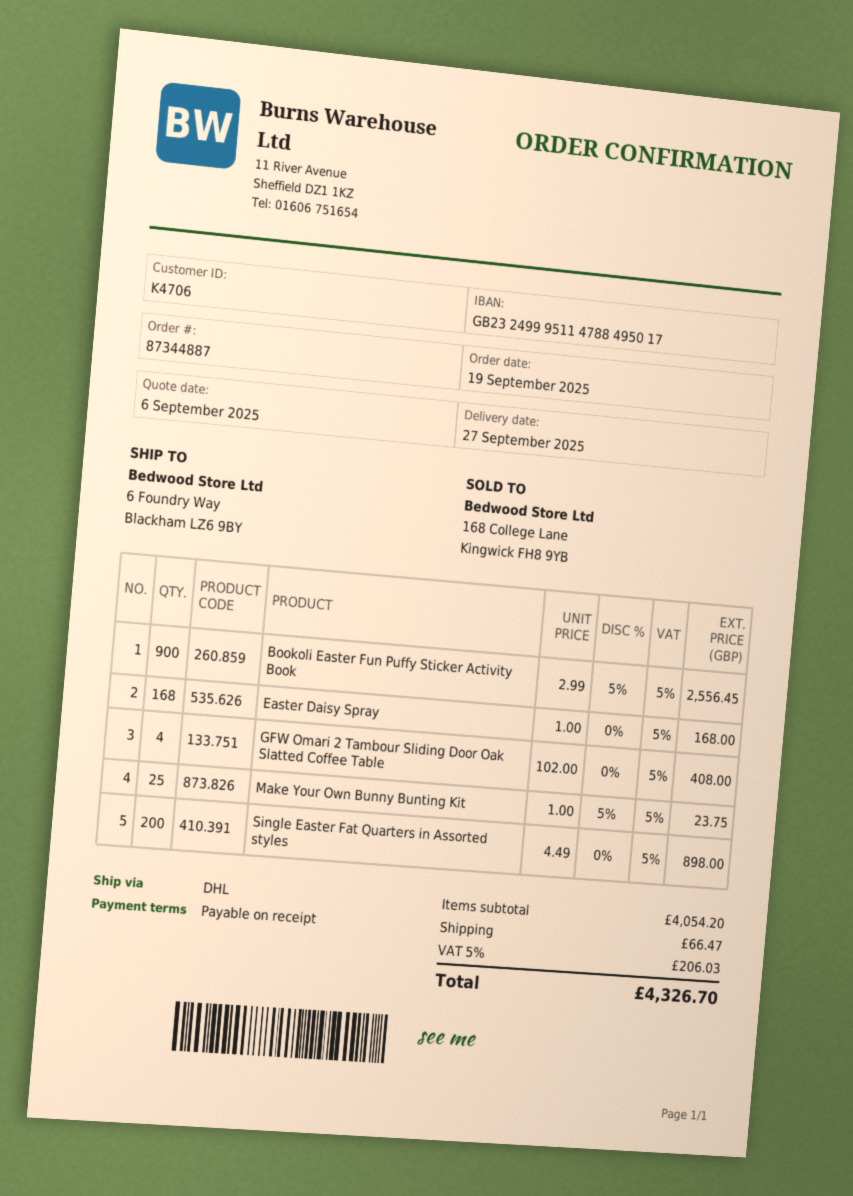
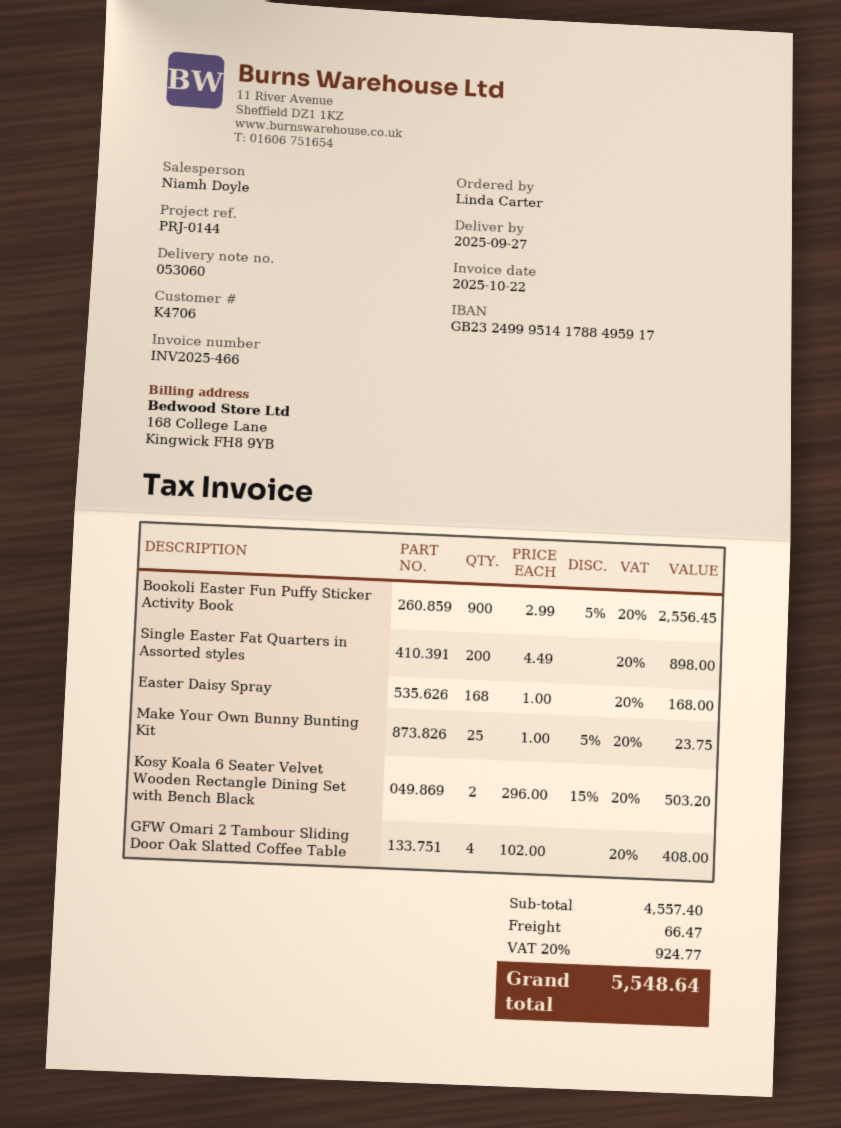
bank account: GB23249995114788495017 -> GB23249995141788495917
Kosy Koala 6 Seater Velvet Wooden Rectangle Dining Set with Bench Black: none -> 2 x 296.00 - 15% = 503.20
subtotal: 4054.20 -> 4557.40
tax: 5% = 206.03 -> 20% = 924.77
total: 4326.70 -> 5548.64

